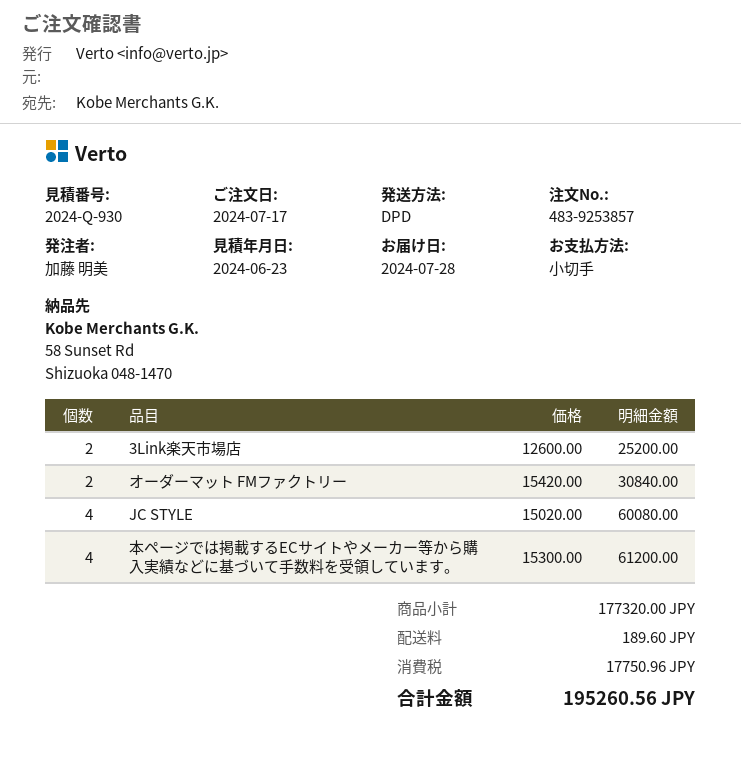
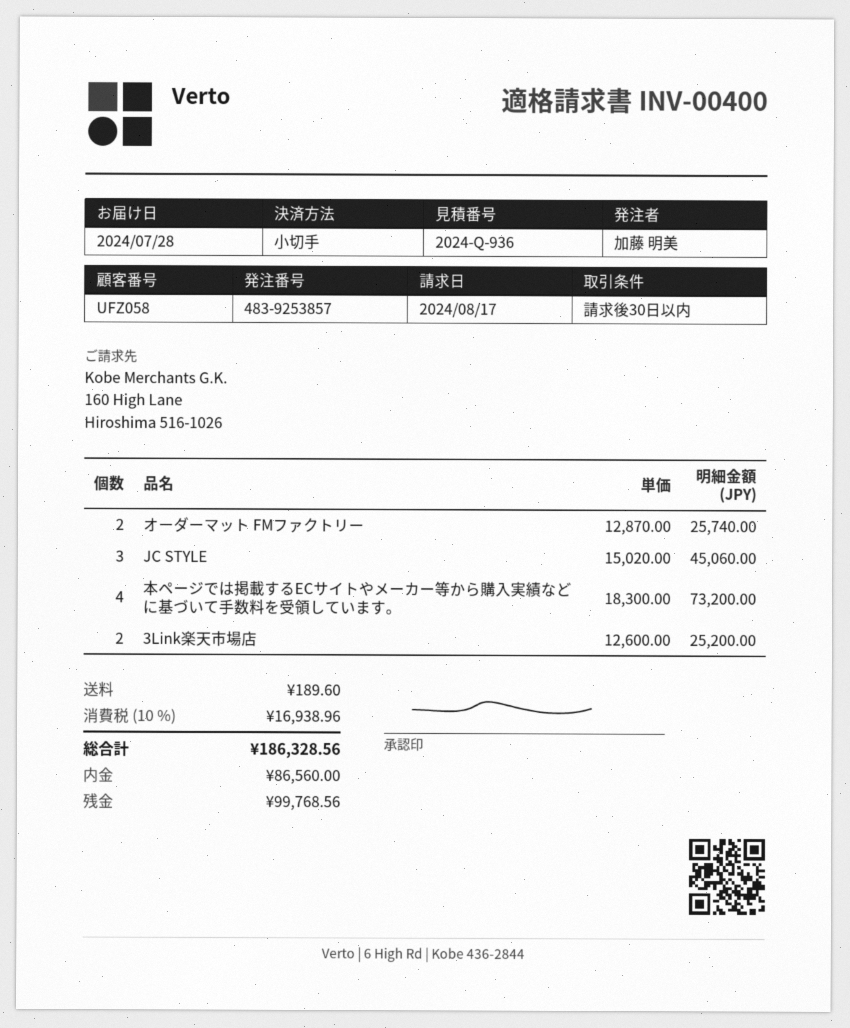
quote number: 2024-Q-930 -> 2024-Q-936
オーダーマット FMファクトリー: 2 x 15420.00 = 30840.00 -> 2 x 12870.00 = 25740.00
JC STYLE: 4 x 15020.00 = 60080.00 -> 3 x 15020.00 = 45060.00
本ページでは掲載するECサイトやメーカー等から購入実績などに基づいて手数料を受領しています。: 4 x 15300.00 = 61200.00 -> 4 x 18300.00 = 73200.00
tax: 17750.96 -> 16938.96
total: 195260.56 -> 186328.56

